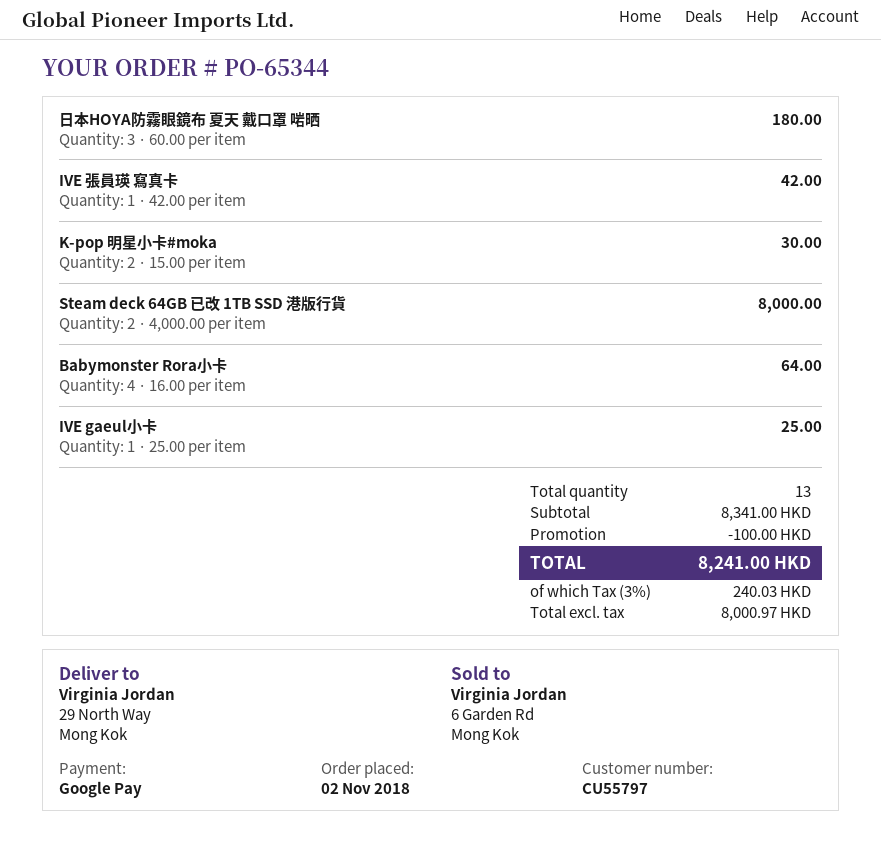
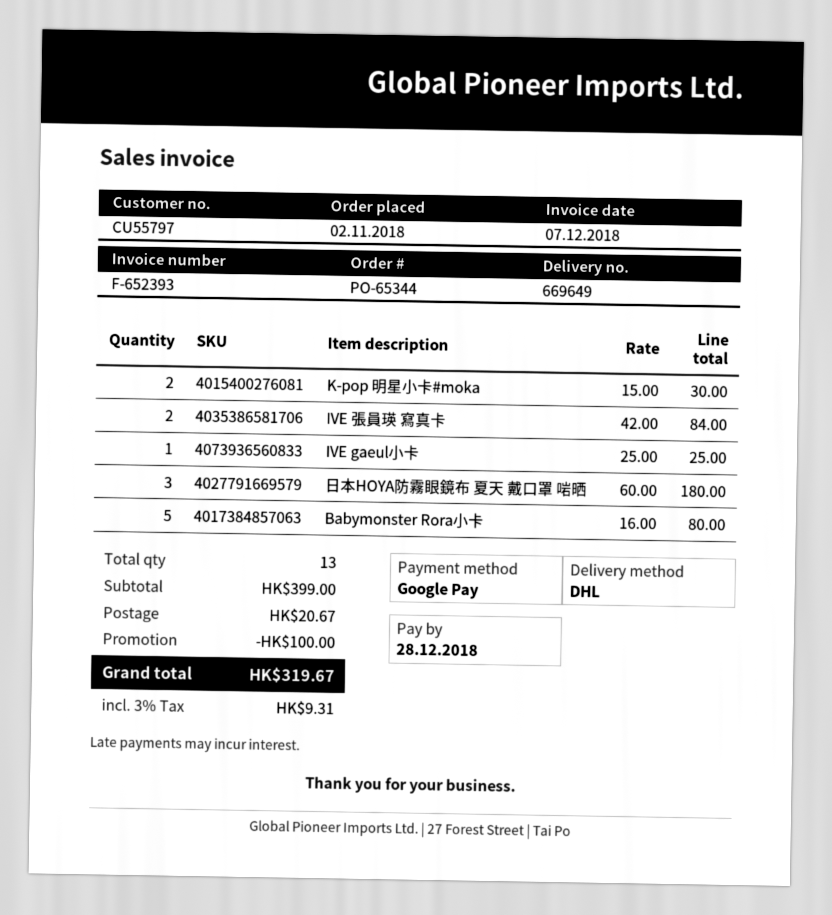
IVE 張員瑛 寫真卡: 1 x 42.00 = 42.00 -> 2 x 42.00 = 84.00
Steam deck 64GB 已改 1TB SSD 港版行貨: 2 x 4000.00 = 8000.00 -> none
Babymonster Rora小卡: 4 x 16.00 = 64.00 -> 5 x 16.00 = 80.00
subtotal: 8341.00 -> 399.00
shipping: none -> 20.67
tax: 3% = 240.03 -> 3% = 9.31
total: 8241.00 -> 319.67

